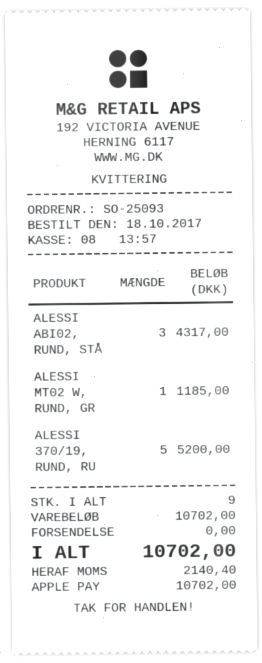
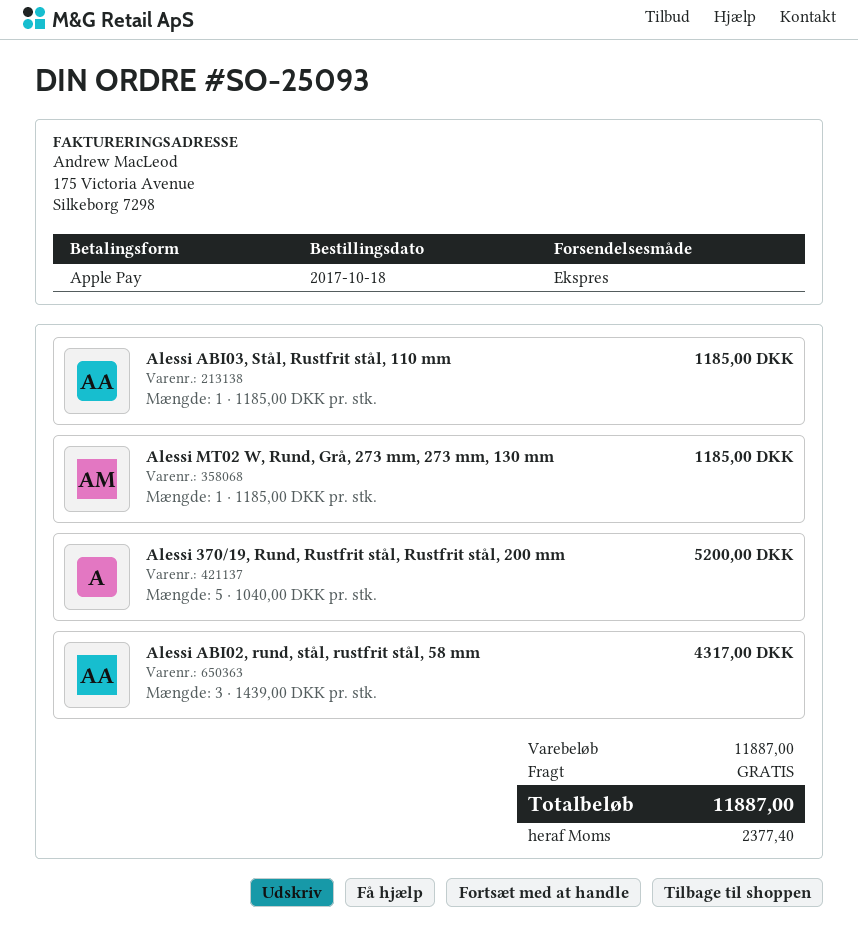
Alessi ABI03, Stål, Rustfrit stål, 110 mm: none -> 1 for 1185.00
subtotal: 10702.00 -> 11887.00
tax: 2140.40 -> 2377.40
total: 10702.00 -> 11887.00

